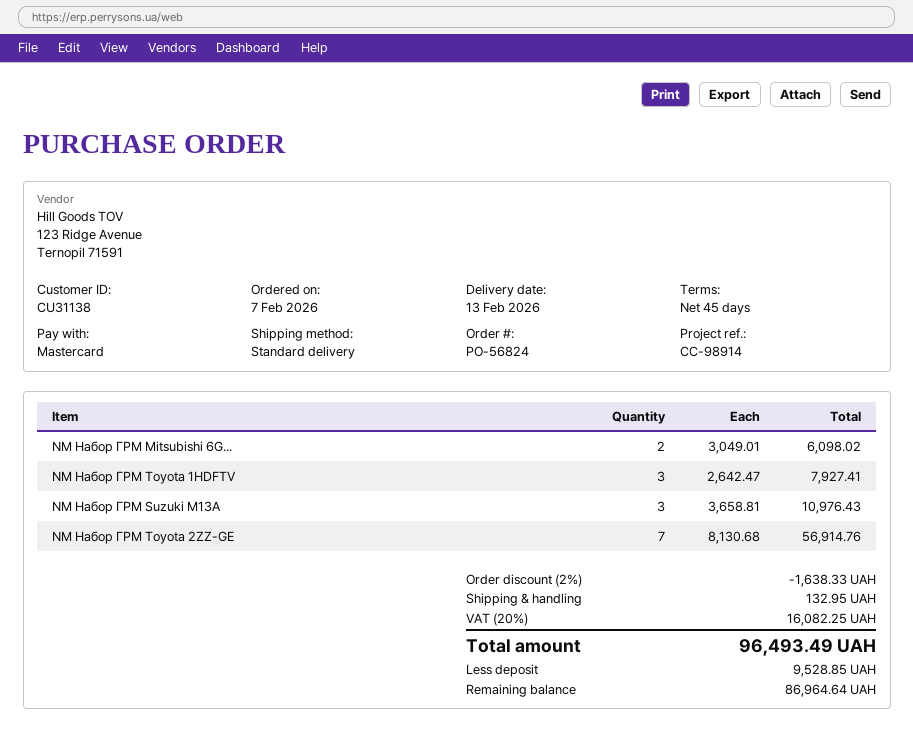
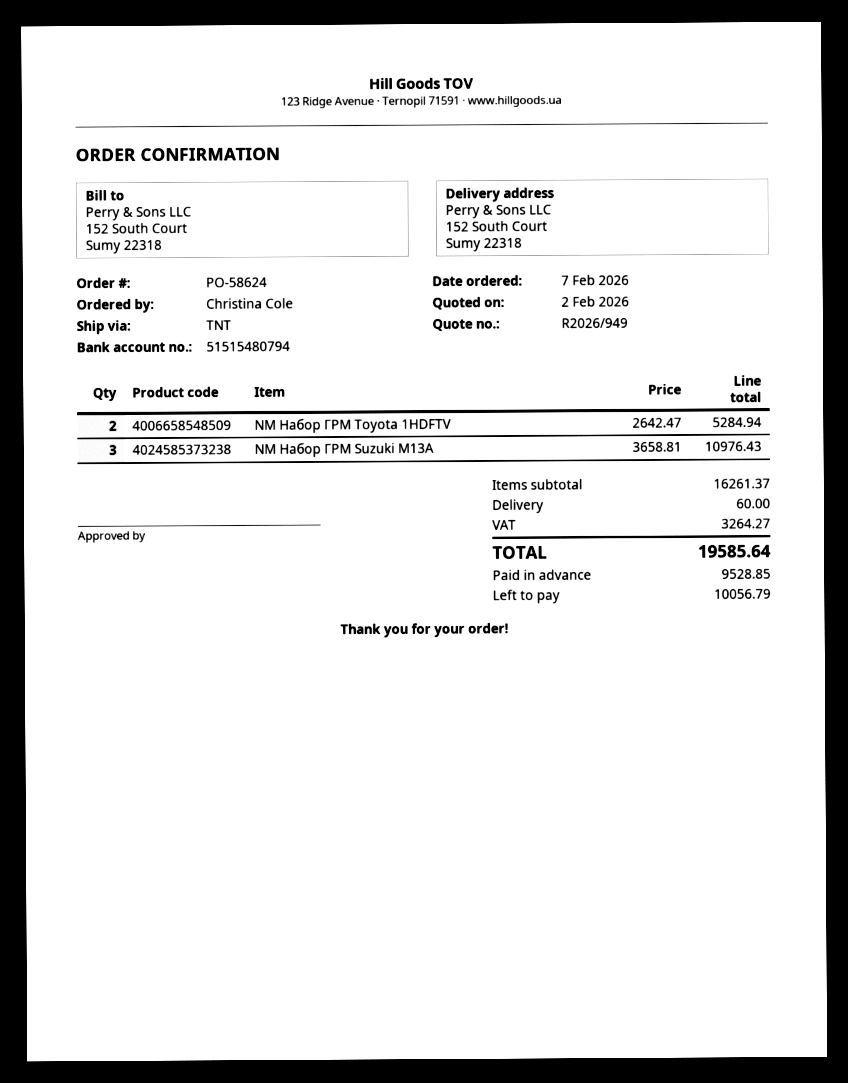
order number: PO-56824 -> PO-58624
shipping method: standard -> TNT
NM Набор ГРМ Mitsubishi 6G...: 2 x 3049.01 = 6098.02 -> none
NM Набор ГРМ Toyota 1HDFTV: 3 x 2642.47 = 7927.41 -> 2 x 2642.47 = 5284.94
NM Набор ГРМ Toyota 2ZZ-GE: 7 x 8130.68 = 56914.76 -> none
discount: 2% = 1638.33 -> none
shipping: 132.95 -> 60.00
tax: 16082.25 -> 3264.27
total: 96493.49 -> 19585.64
balance: 86964.64 -> 10056.79

